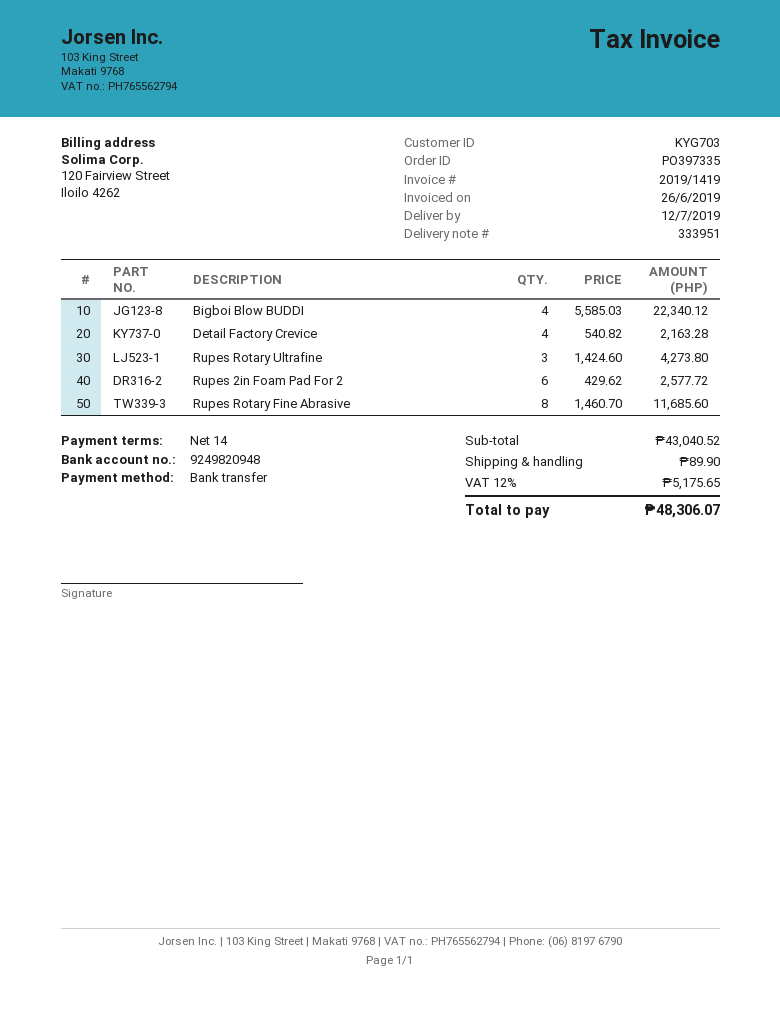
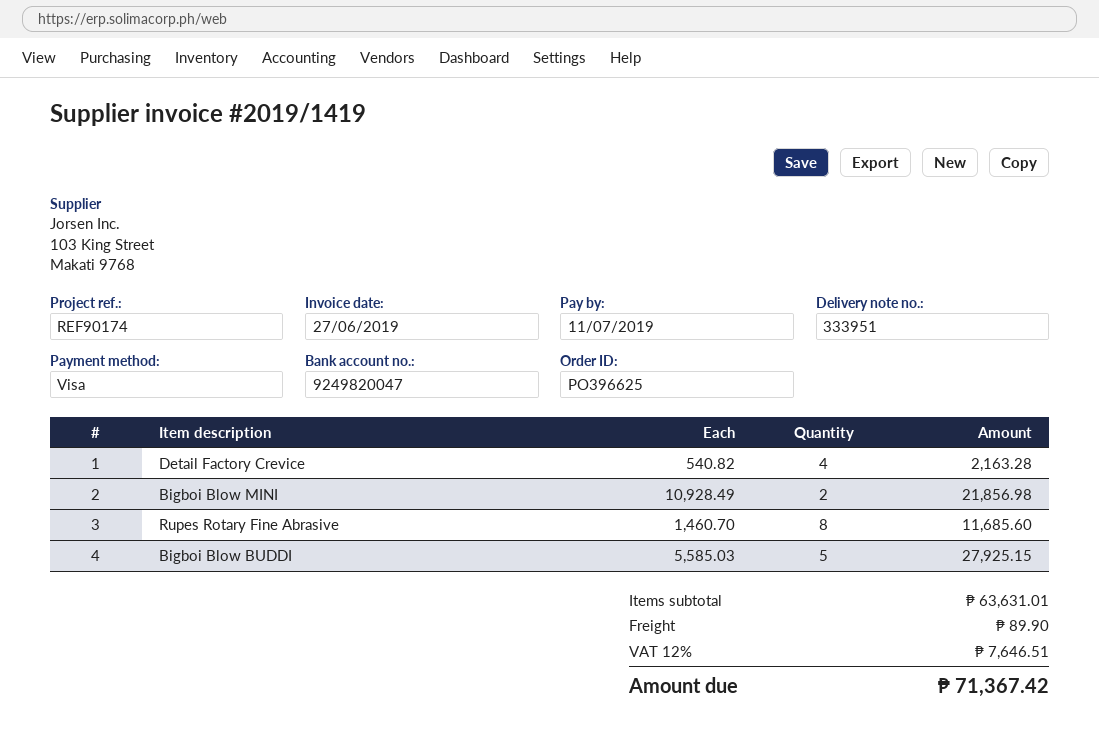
order number: PO397335 -> PO396625
invoice date: 2019-06-26 -> 2019-06-27
payment method: bank transfer -> Visa
bank account: 9249820948 -> 9249820047
Bigboi Blow BUDDI: 4 x 5585.03 = 22340.12 -> 5 x 5585.03 = 27925.15
Rupes Rotary Ultrafine: 3 x 1424.60 = 4273.80 -> none
Rupes 2in Foam Pad For 2: 6 x 429.62 = 2577.72 -> none
Bigboi Blow MINI: none -> 2 x 10928.49 = 21856.98
subtotal: 43040.52 -> 63631.01
tax: 12% = 5175.65 -> 12% = 7646.51
total: 48306.07 -> 71367.42

